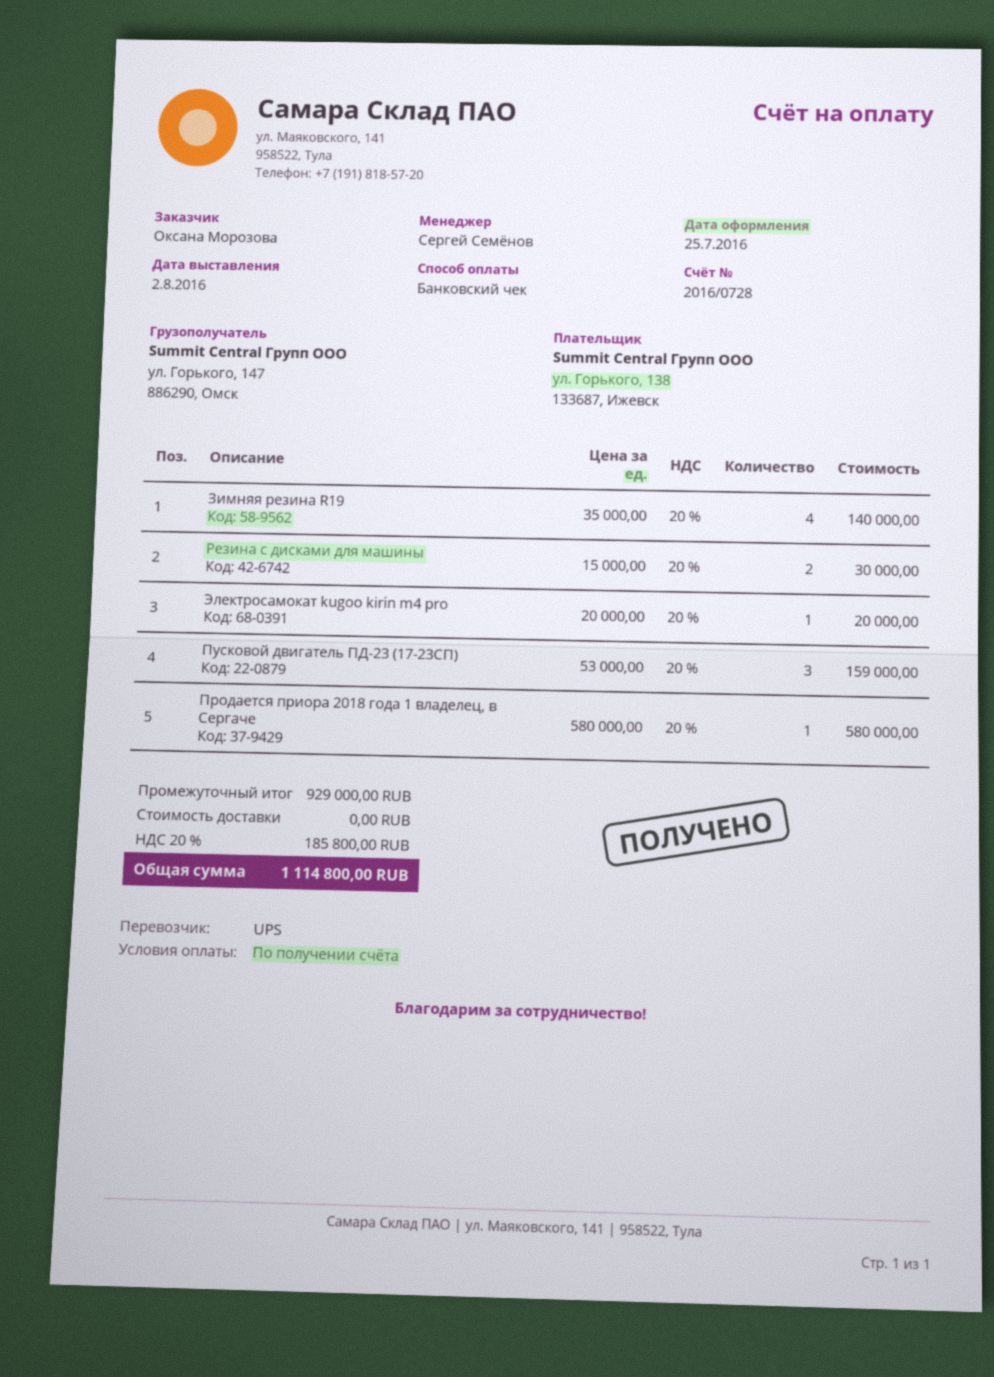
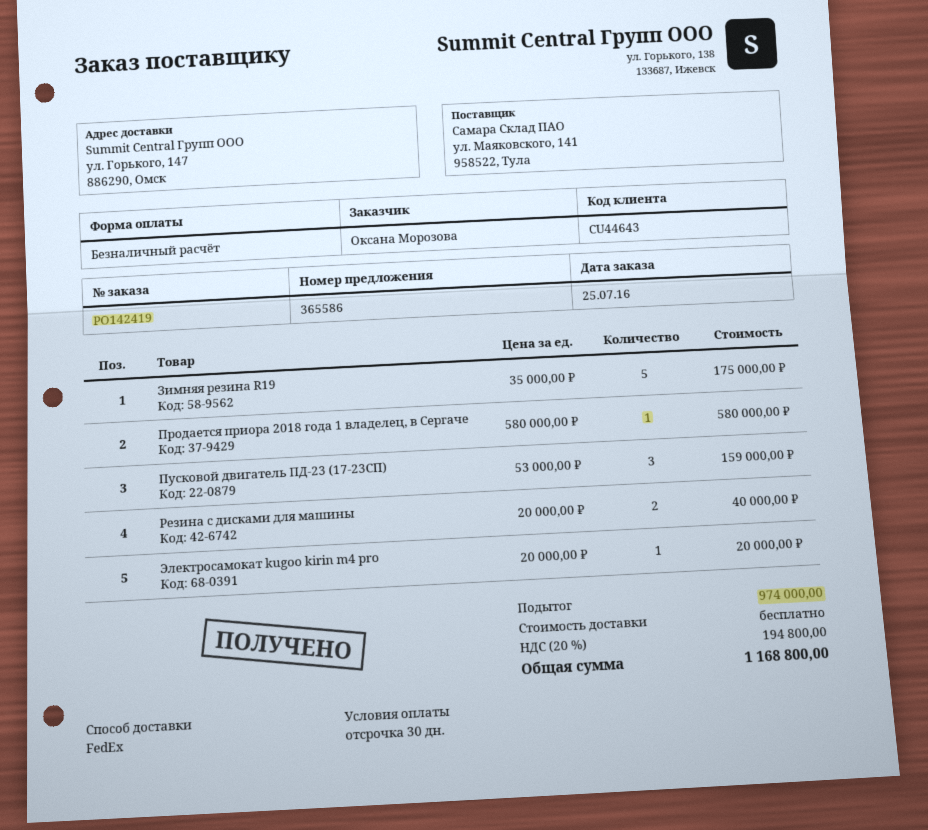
payment terms: on receipt -> 30 days
payment method: cheque -> bank transfer
shipping method: UPS -> FedEx
Зимняя резина R19: 4 x 35000.00 = 140000.00 -> 5 x 35000.00 = 175000.00
Резина с дисками для машины: 2 x 15000.00 = 30000.00 -> 2 x 20000.00 = 40000.00
subtotal: 929000.00 -> 974000.00
tax: 20% = 185800.00 -> 20% = 194800.00
total: 1114800.00 -> 1168800.00

